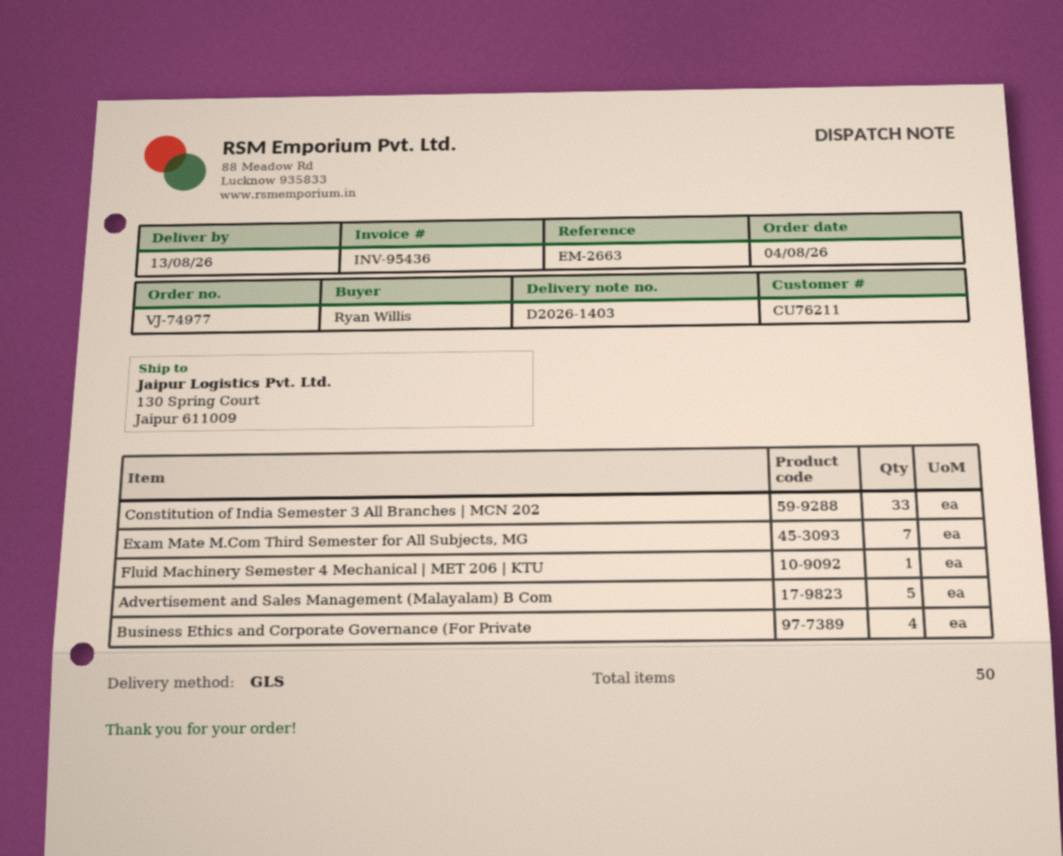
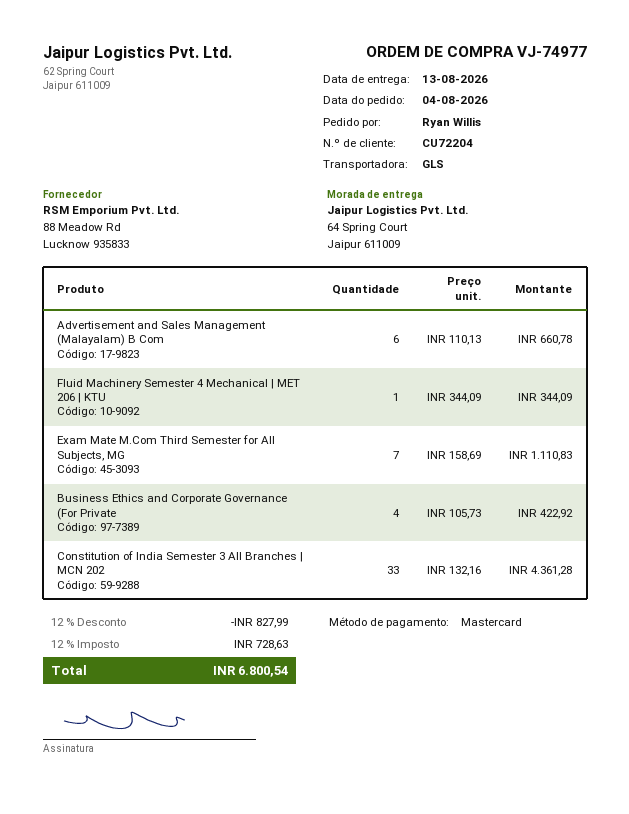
customer number: CU76211 -> CU72204
ship to: 130 Spring Court, Jaipur 611009 -> 64 Spring Court, Jaipur 611009
Advertisement and Sales Management (Malayalam) B Com: 5 -> 6

